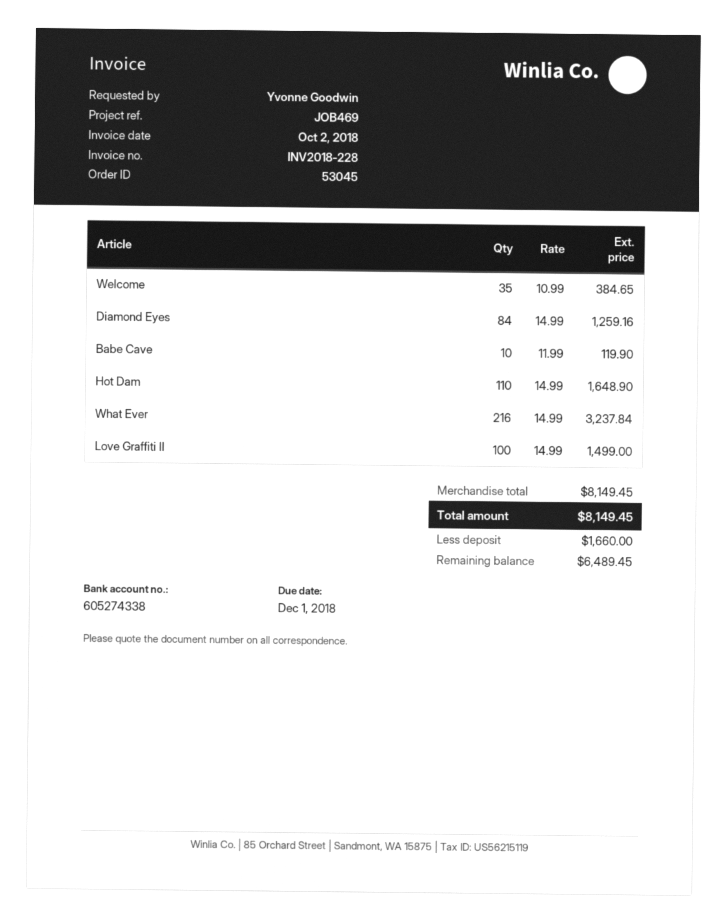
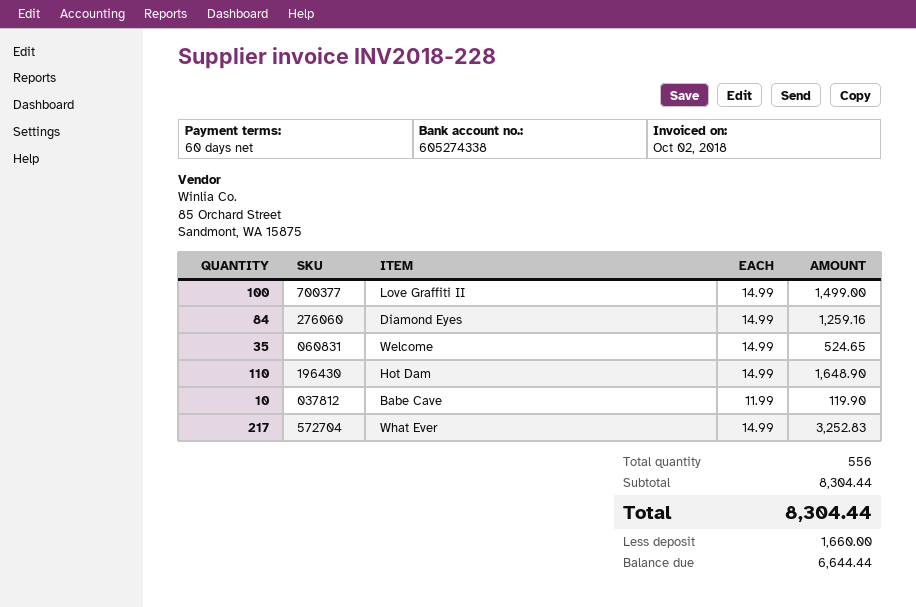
Welcome: 35 x 10.99 = 384.65 -> 35 x 14.99 = 524.65
What Ever: 216 x 14.99 = 3237.84 -> 217 x 14.99 = 3252.83
subtotal: 8149.45 -> 8304.44
total: 8149.45 -> 8304.44
balance: 6489.45 -> 6644.44

